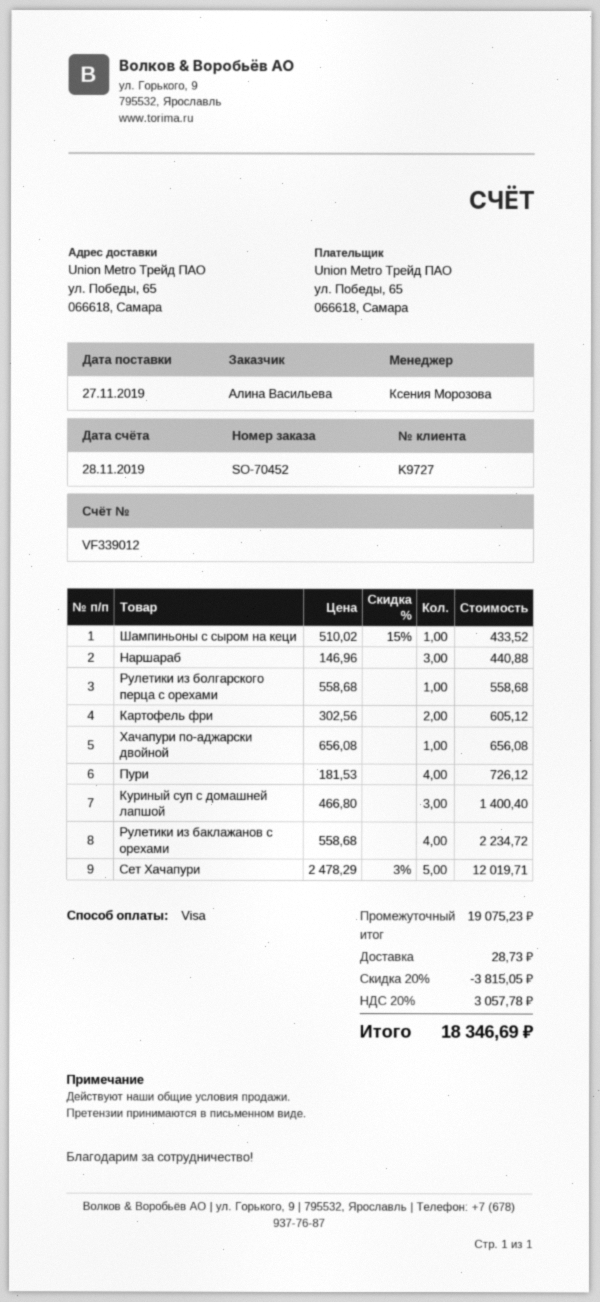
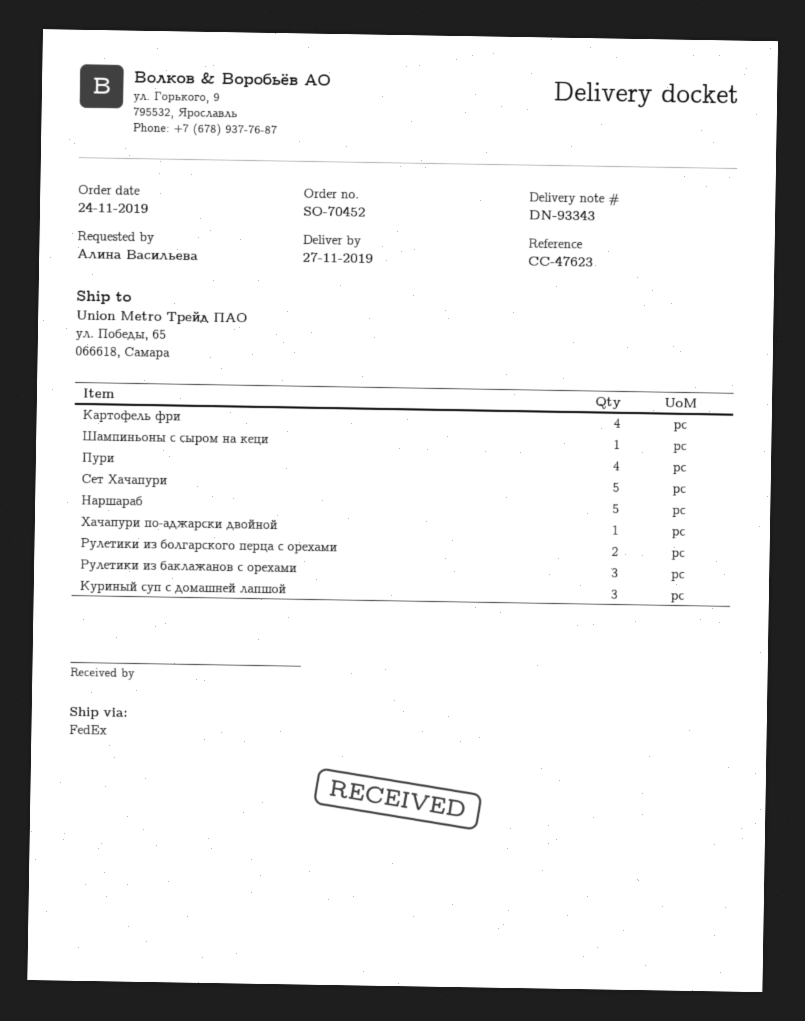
Наршараб: 3 -> 5
Рулетики из болгарского перца с орехами: 1 -> 2
Картофель фри: 2 -> 4
Рулетики из баклажанов с орехами: 4 -> 3

